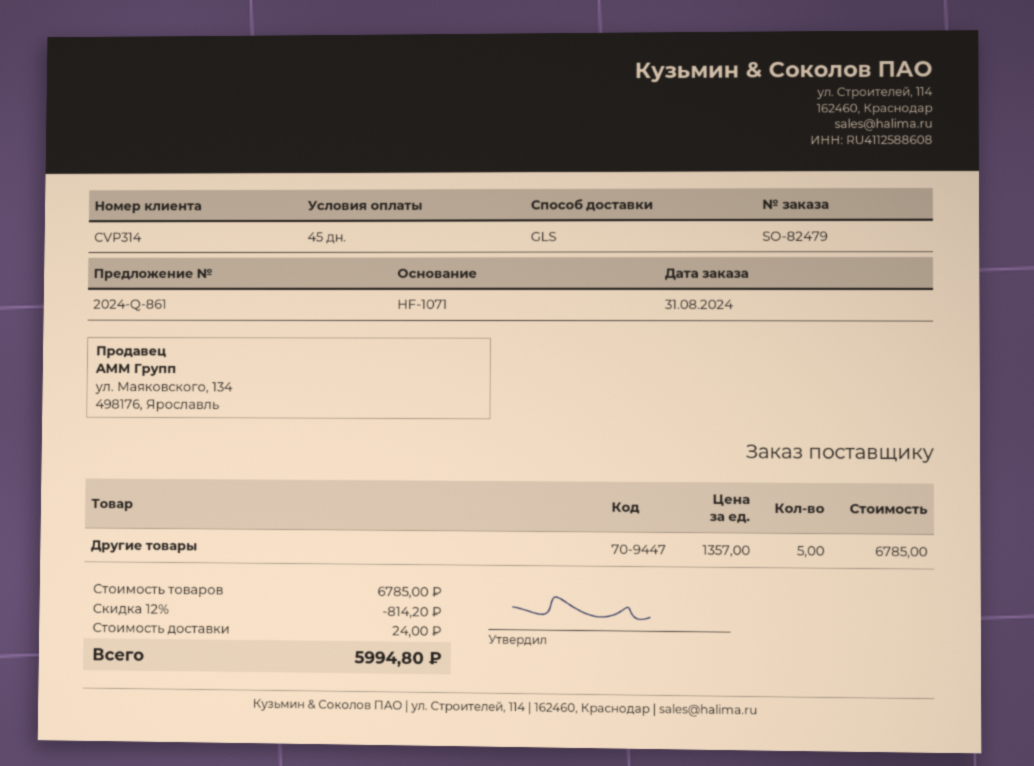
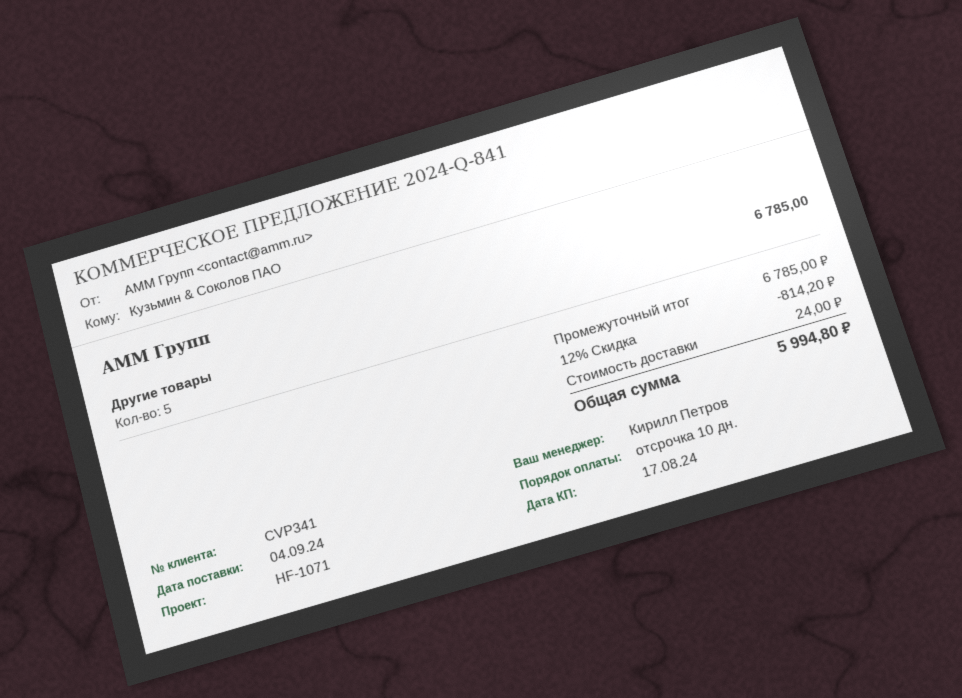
quote number: 2024-Q-861 -> 2024-Q-841
payment terms: 45 days -> 10 days
customer number: CVP314 -> CVP341

